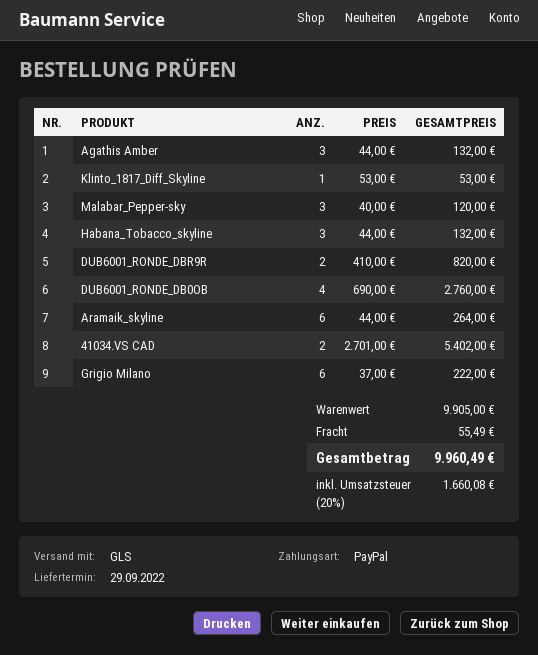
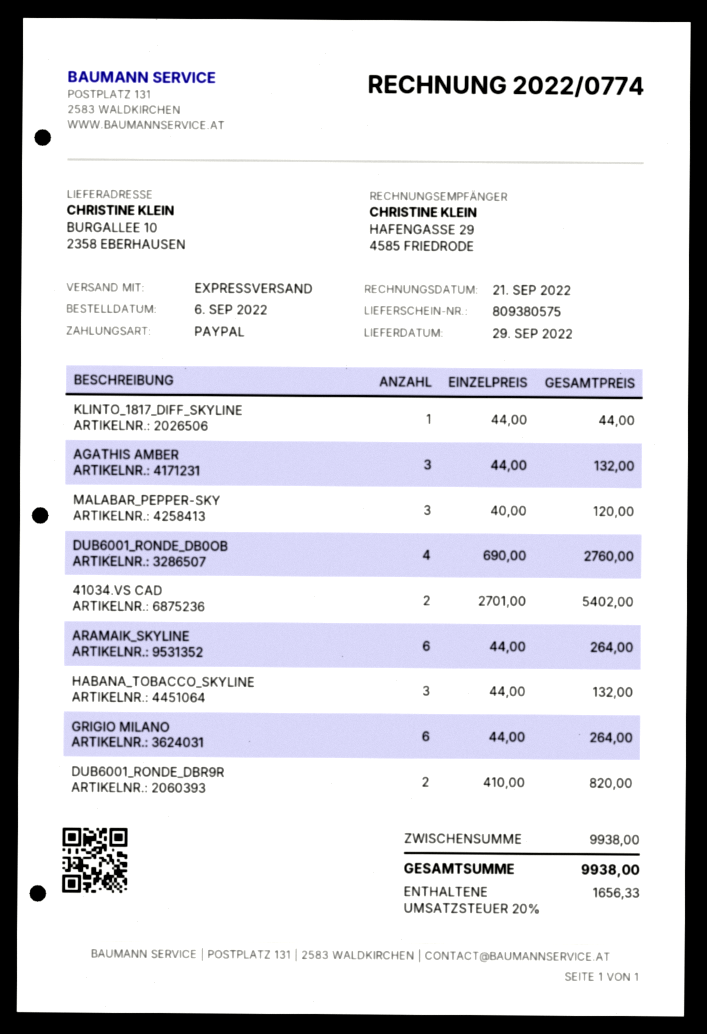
shipping method: GLS -> express
Klinto_1817_Diff_Skyline: 1 x 53.00 = 53.00 -> 1 x 44.00 = 44.00
Grigio Milano: 6 x 37.00 = 222.00 -> 6 x 44.00 = 264.00
subtotal: 9905.00 -> 9938.00
shipping: 55.49 -> none
tax: 20% = 1660.08 -> 20% = 1656.33
total: 9960.49 -> 9938.00

